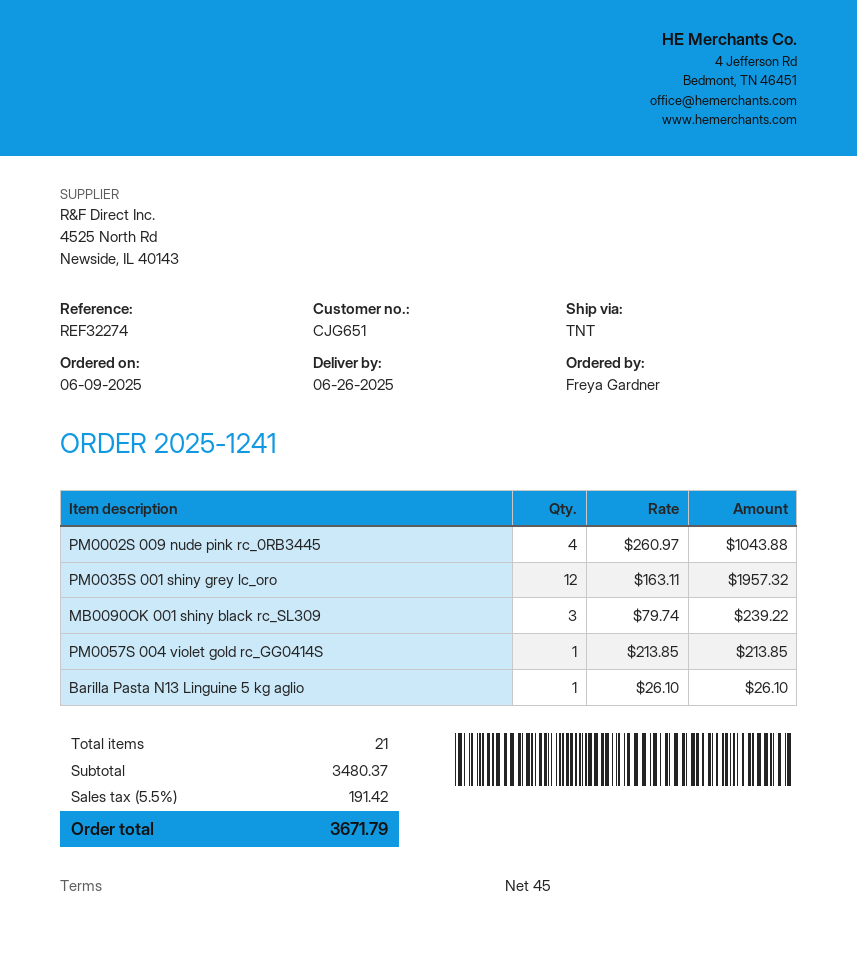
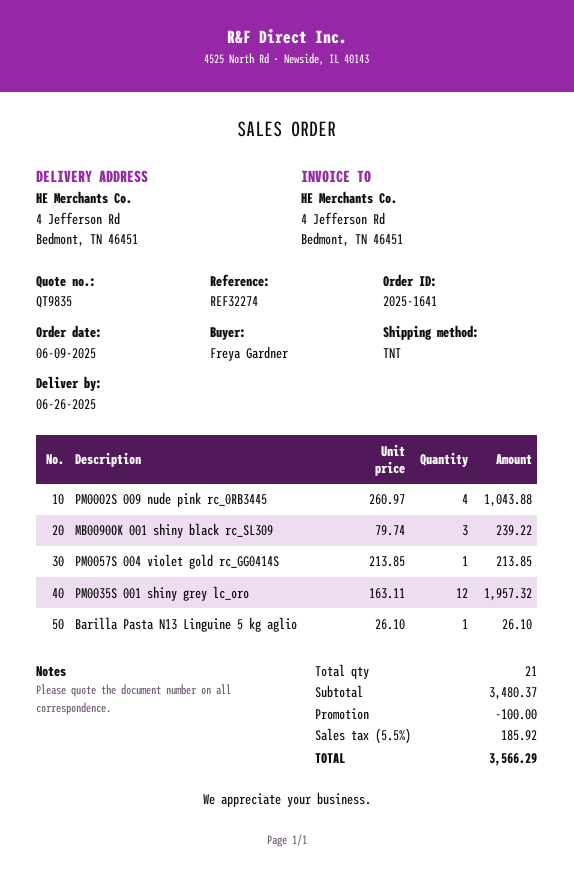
order number: 2025-1241 -> 2025-1641
discount: none -> 100.00
tax: 5.5% = 191.42 -> 5.5% = 185.92
total: 3671.79 -> 3566.29

